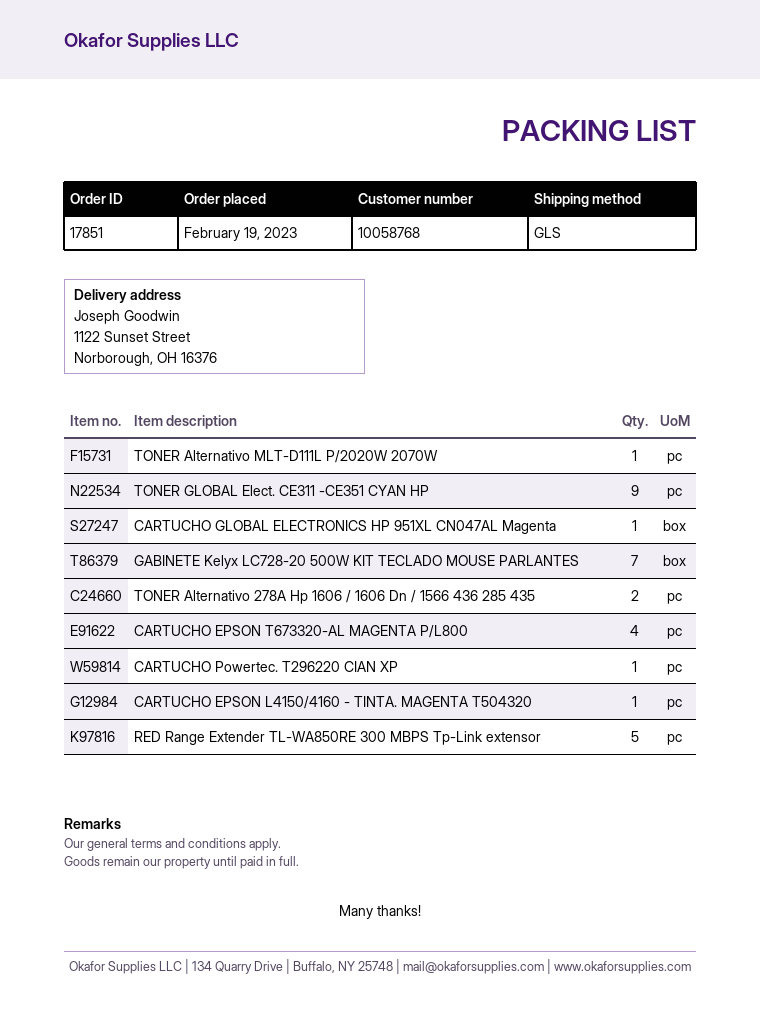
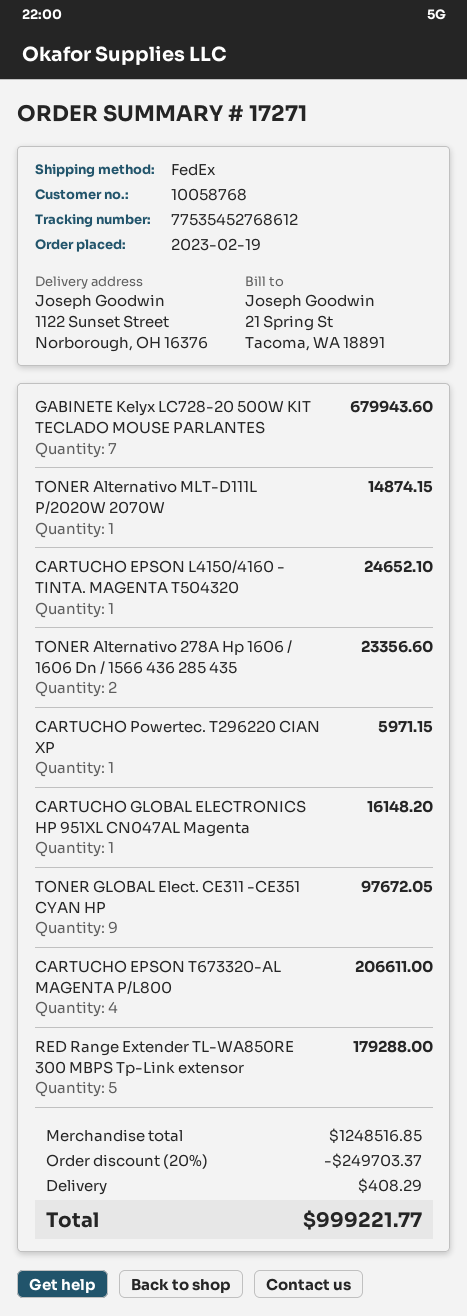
order number: 17851 -> 17271
shipping method: GLS -> FedEx

